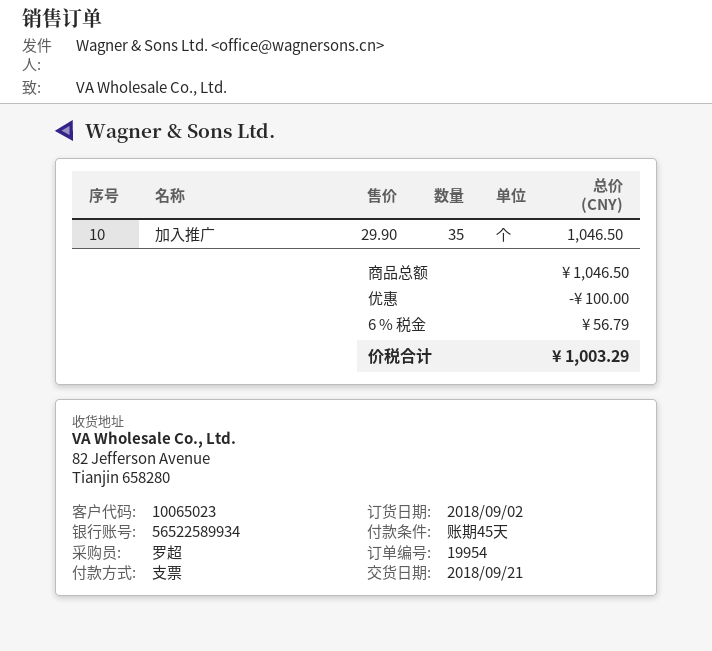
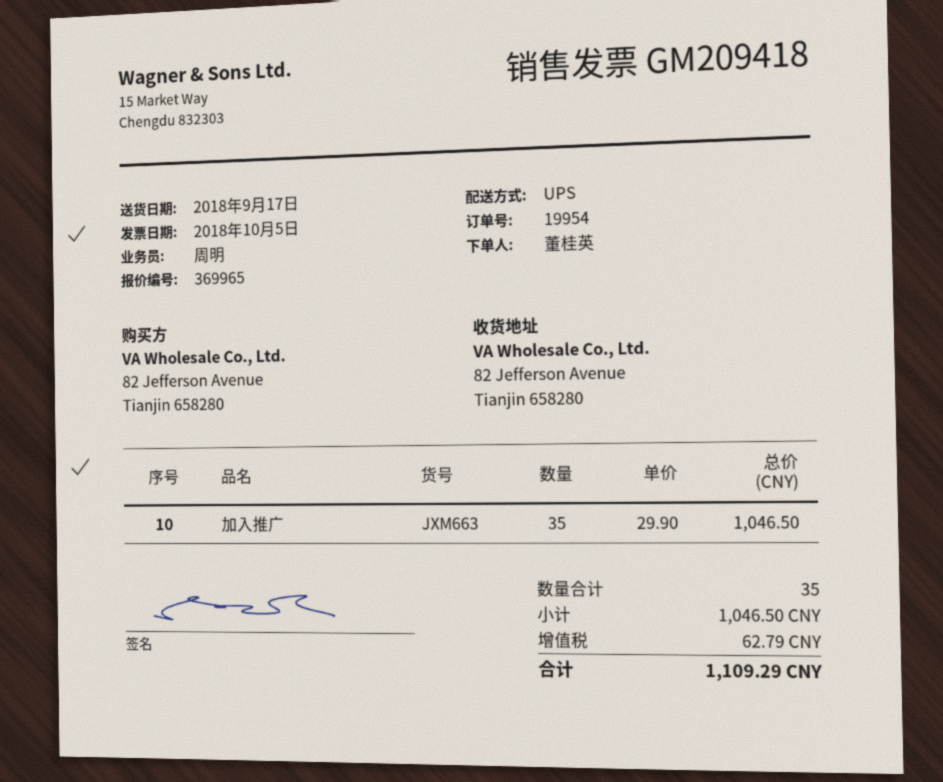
delivery date: 2018-09-21 -> 2018-09-17
ordered by: 罗超 -> 董桂英
discount: 100.00 -> none
tax: 56.79 -> 62.79
total: 1003.29 -> 1109.29

